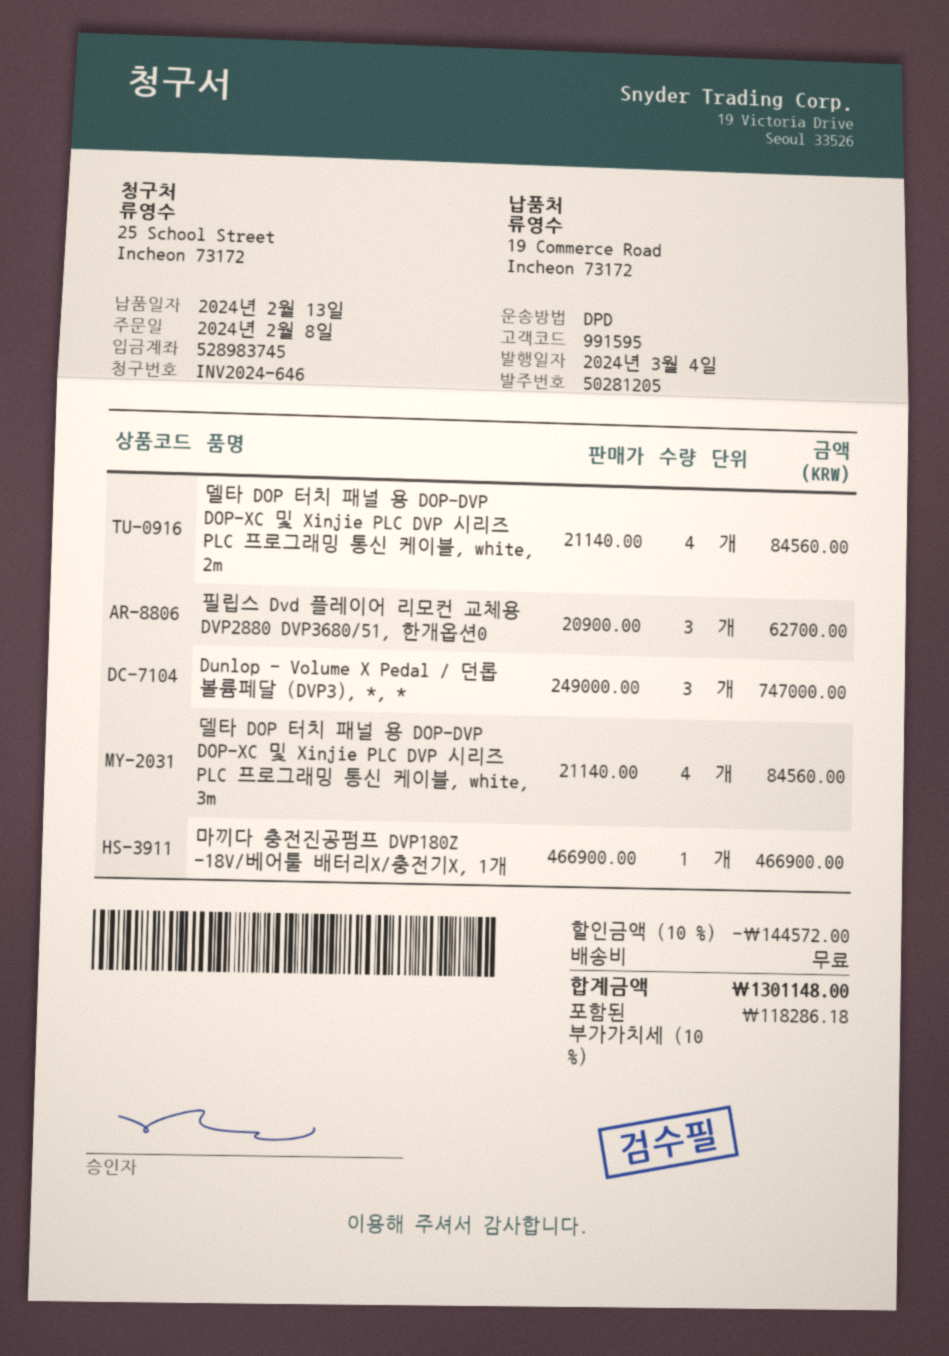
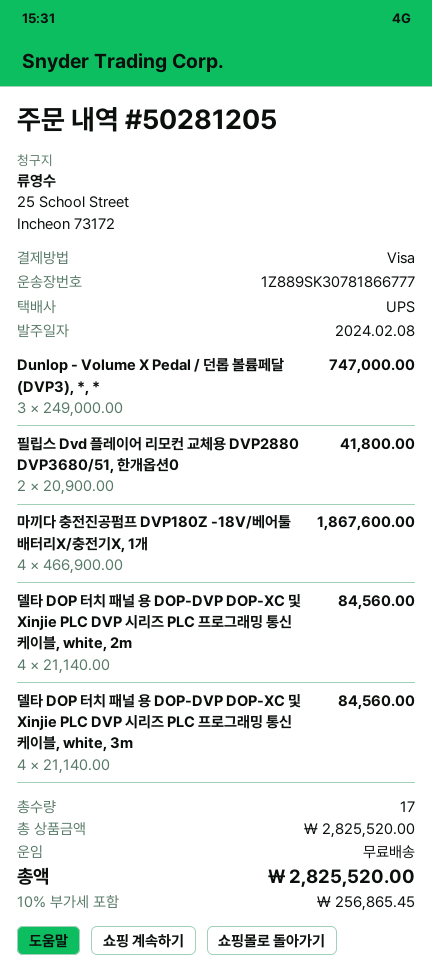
shipping method: DPD -> UPS
필립스 Dvd 플레이어 리모컨 교체용 DVP2880 DVP3680/51, 한개옵션0: 3 x 20900.00 = 62700.00 -> 2 x 20900.00 = 41800.00
마끼다 충전진공펌프 DVP180Z -18V/베어툴 배터리X/충전기X, 1개: 1 x 466900.00 = 466900.00 -> 4 x 466900.00 = 1867600.00
discount: 10% = 144572.00 -> none
tax: 10% = 118286.18 -> 10% = 256865.45
total: 1301148.00 -> 2825520.00

